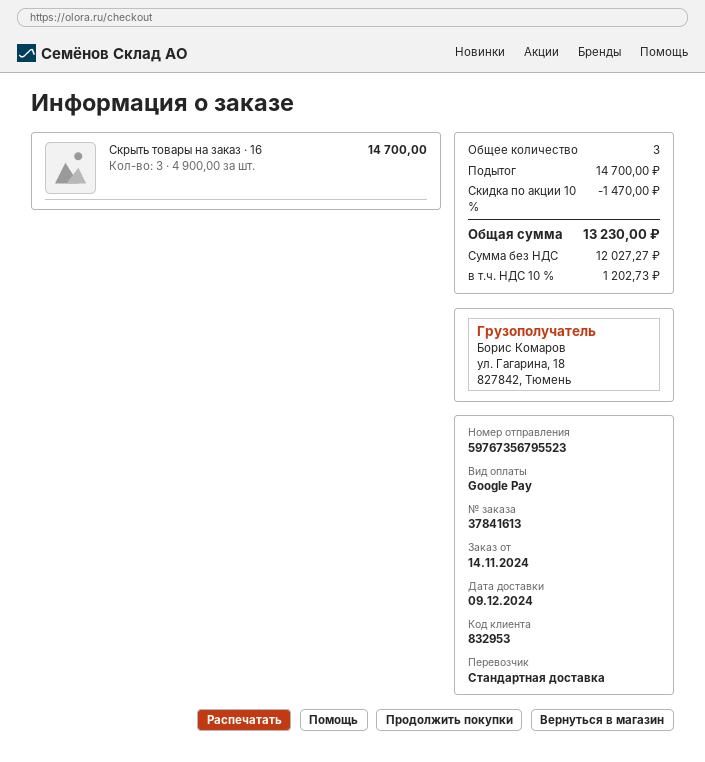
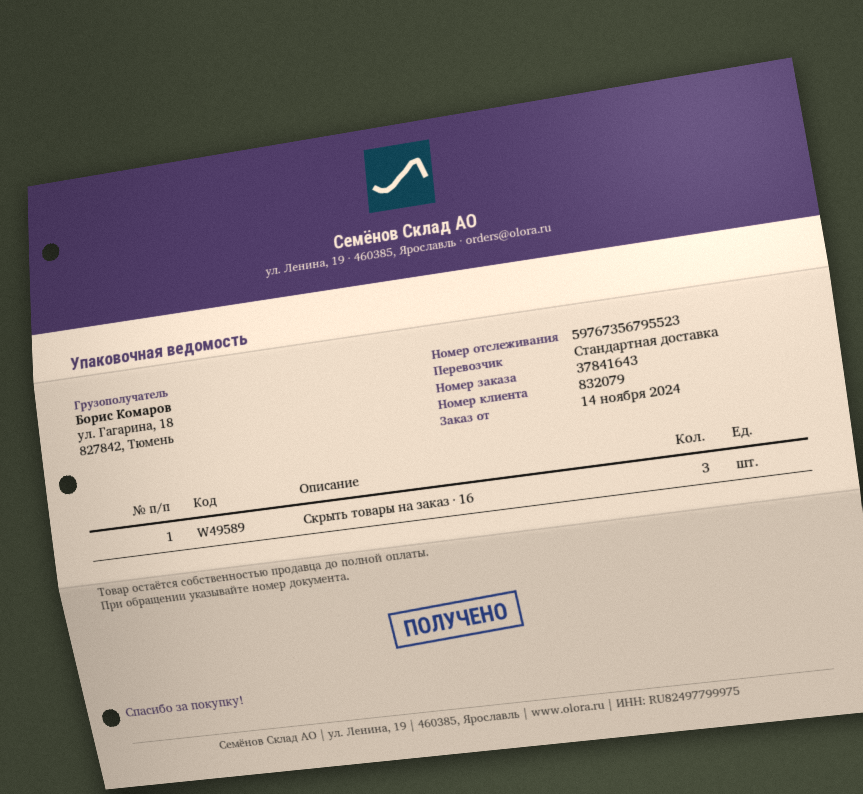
order number: 37841613 -> 37841643
customer number: 832953 -> 832079

